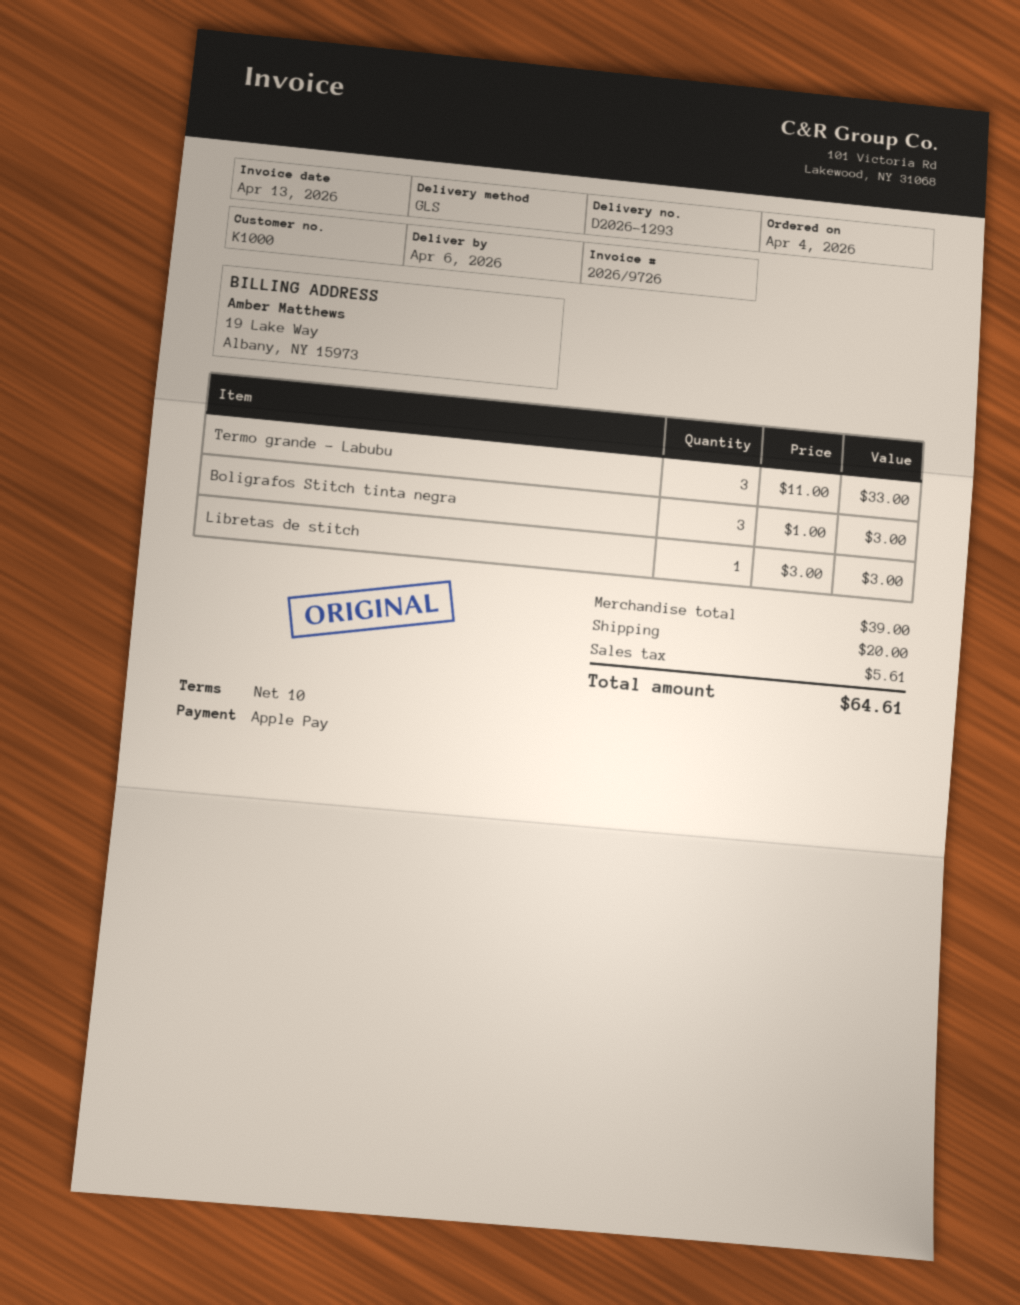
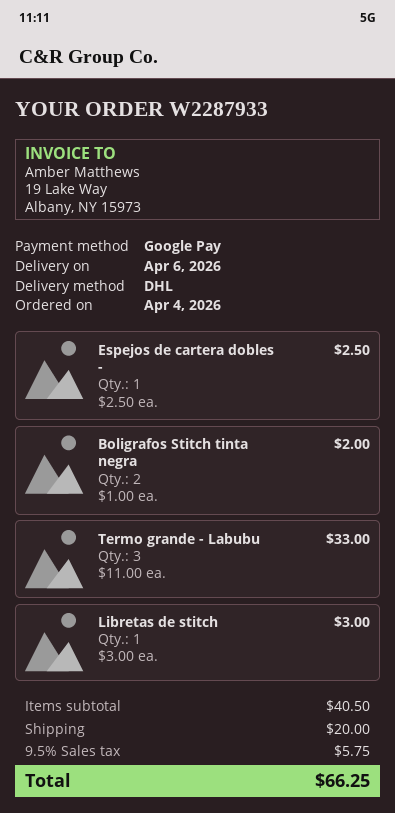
payment method: Apple Pay -> Google Pay
shipping method: GLS -> DHL
Boligrafos Stitch tinta negra: 3 x 1.00 = 3.00 -> 2 x 1.00 = 2.00
Espejos de cartera dobles -: none -> 1 x 2.50 = 2.50
subtotal: 39.00 -> 40.50
tax: 5.61 -> 5.75
total: 64.61 -> 66.25

